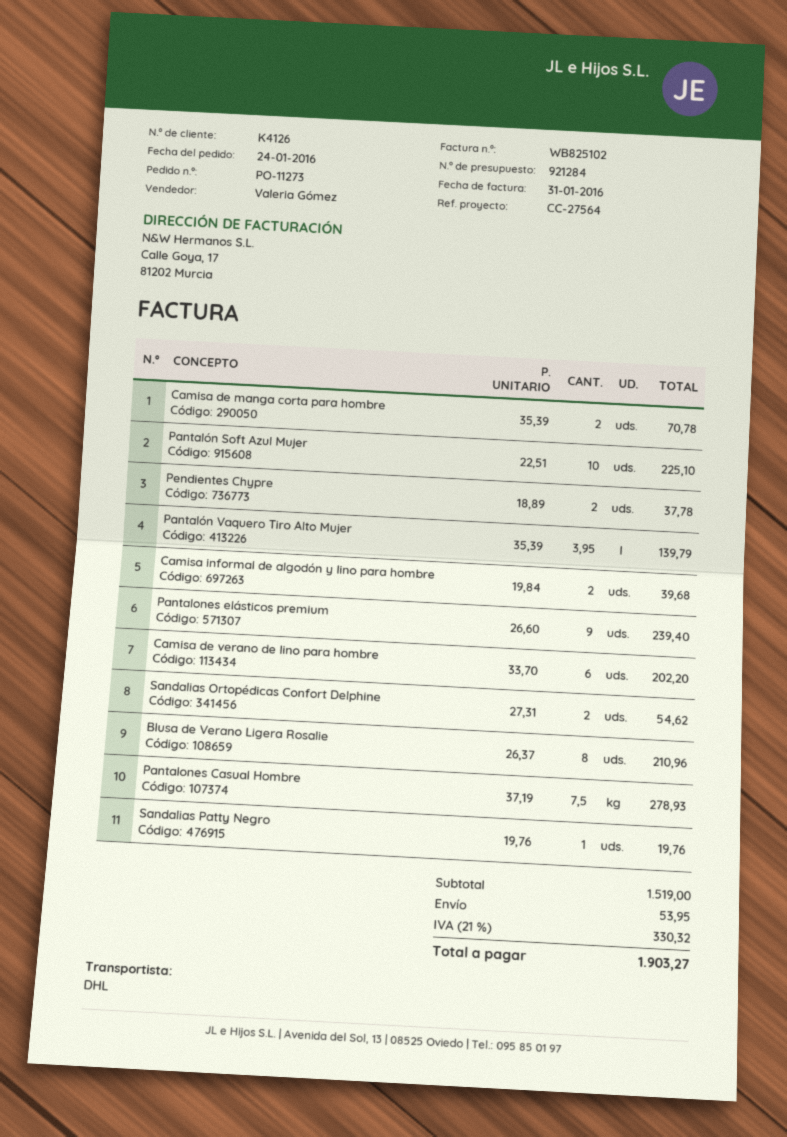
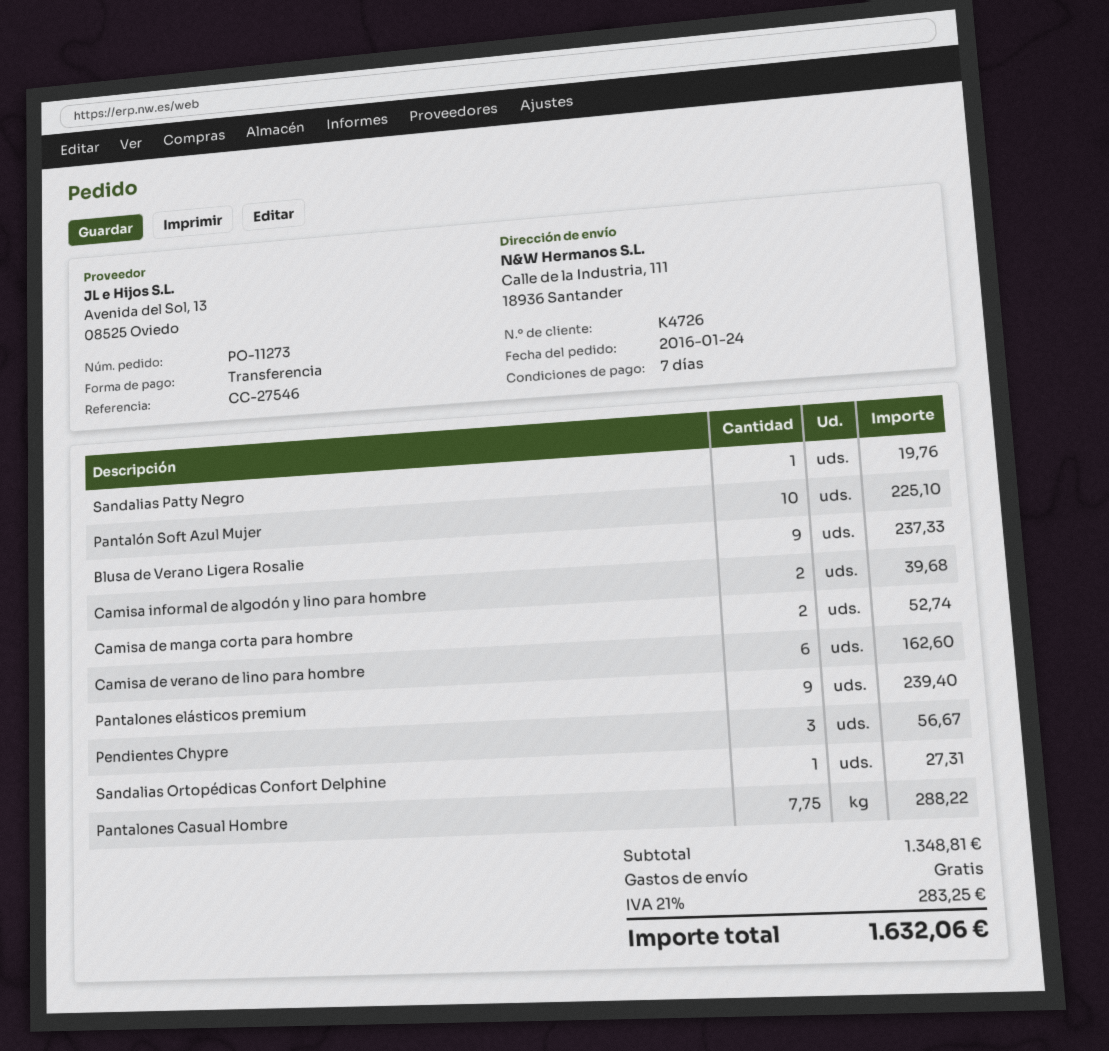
customer number: K4126 -> K4726
reference: CC-27564 -> CC-27546
Camisa de manga corta para hombre: 2 for 70.78 -> 2 for 52.74
Pendientes Chypre: 2 for 37.78 -> 3 for 56.67
Pantalón Vaquero Tiro Alto Mujer: 3.95 for 139.79 -> none
Camisa de verano de lino para hombre: 6 for 202.20 -> 6 for 162.60
Sandalias Ortopédicas Confort Delphine: 2 for 54.62 -> 1 for 27.31
Blusa de Verano Ligera Rosalie: 8 for 210.96 -> 9 for 237.33
Pantalones Casual Hombre: 7.5 for 278.93 -> 7.75 for 288.22
subtotal: 1519.00 -> 1348.81
shipping: 53.95 -> 0.00
tax: 21% = 330.32 -> 21% = 283.25
total: 1903.27 -> 1632.06

